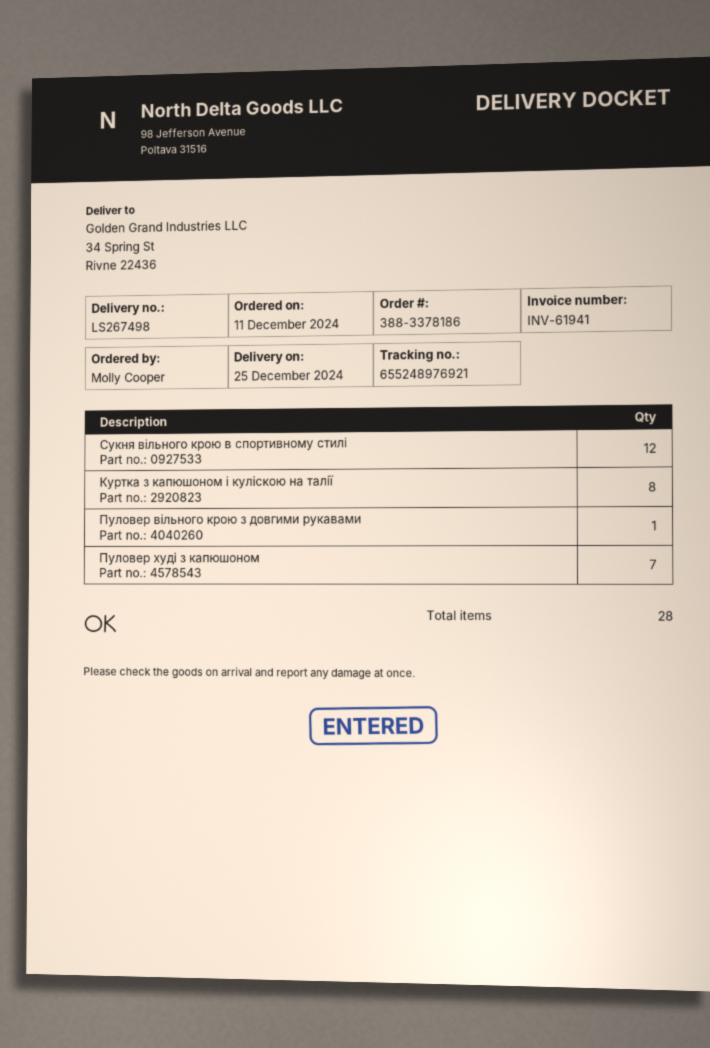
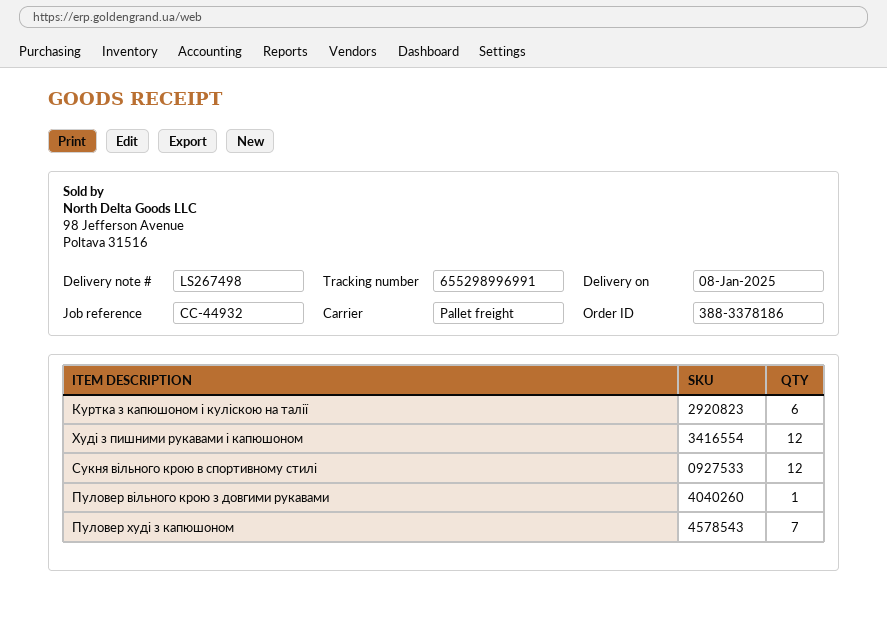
delivery date: 2024-12-25 -> 2025-01-08
tracking number: 655248976921 -> 655298996991
Куртка з капюшоном і куліскою на талії: 8 -> 6
Худі з пишними рукавами і капюшоном: none -> 12

